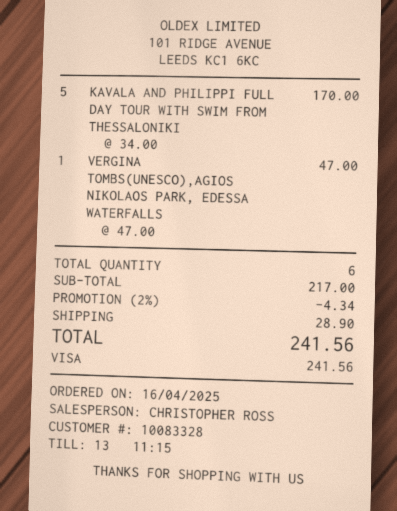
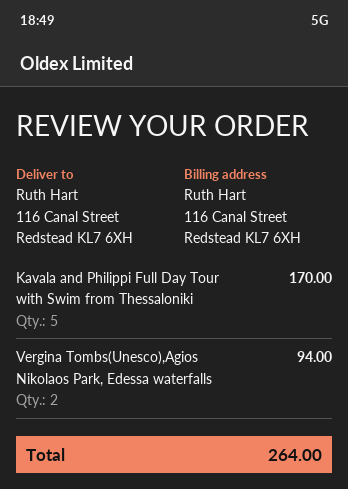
VERGINA TOMBS(UNESCO),AGIOS NIKOLAOS PARK, EDESSA WATERFALLS: 1 for 47.00 -> 2 for 94.00
discount: 2% = 4.34 -> none
shipping: 28.90 -> none
total: 241.56 -> 264.00

